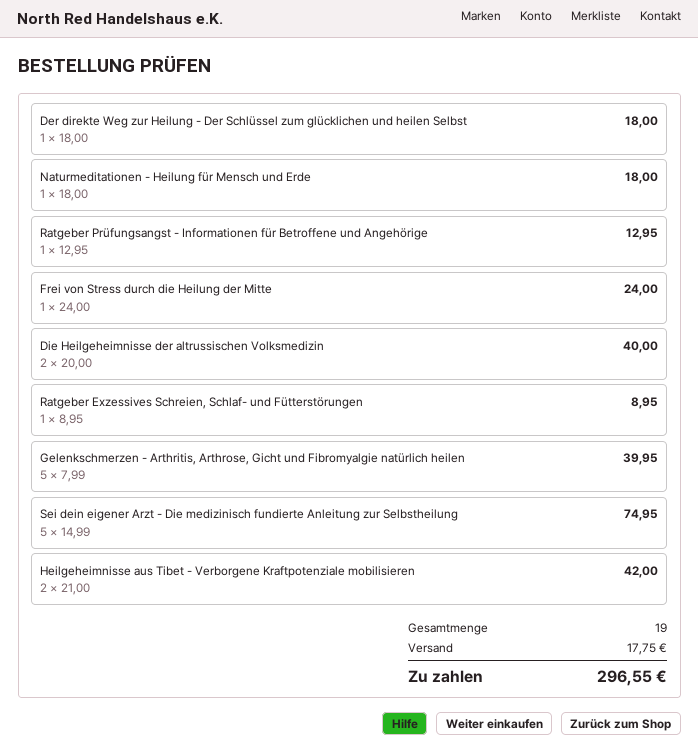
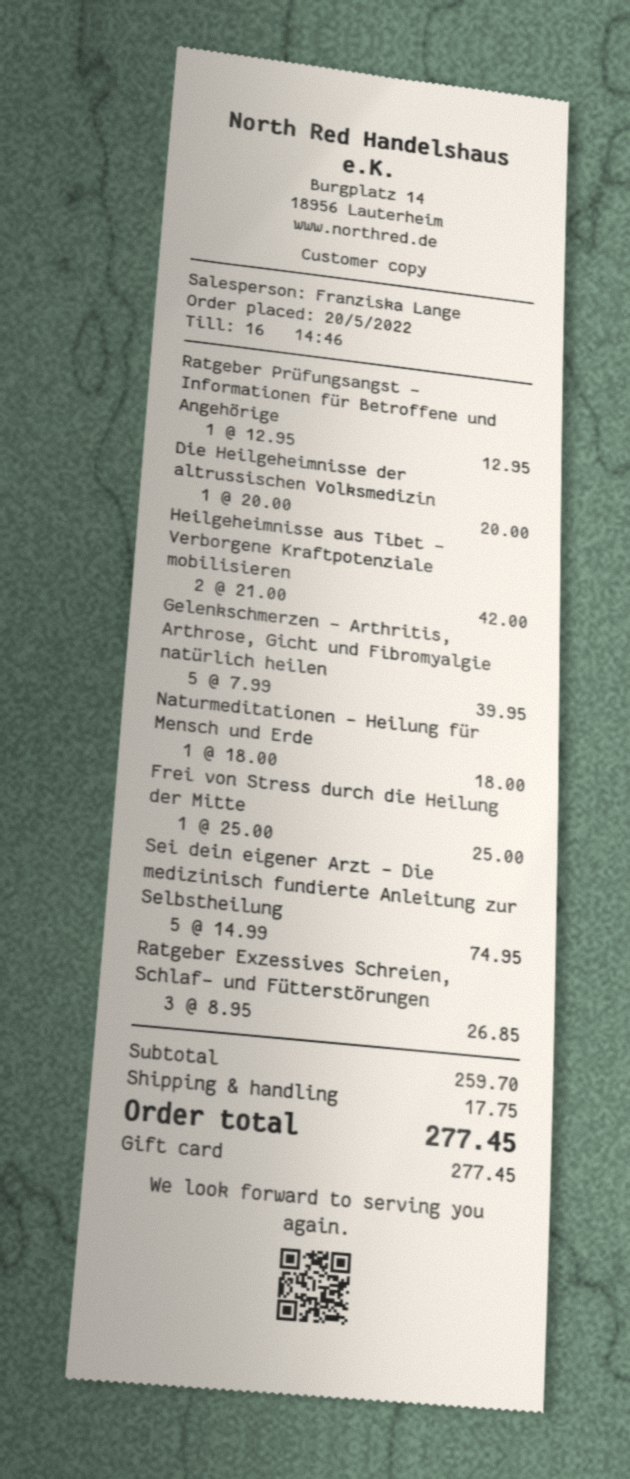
Der direkte Weg zur Heilung - Der Schlüssel zum glücklichen und heilen Selbst: 1 x 18.00 = 18.00 -> none
Frei von Stress durch die Heilung der Mitte: 1 x 24.00 = 24.00 -> 1 x 25.00 = 25.00
Die Heilgeheimnisse der altrussischen Volksmedizin: 2 x 20.00 = 40.00 -> 1 x 20.00 = 20.00
Ratgeber Exzessives Schreien, Schlaf- und Fütterstörungen: 1 x 8.95 = 8.95 -> 3 x 8.95 = 26.85
total: 296.55 -> 277.45

